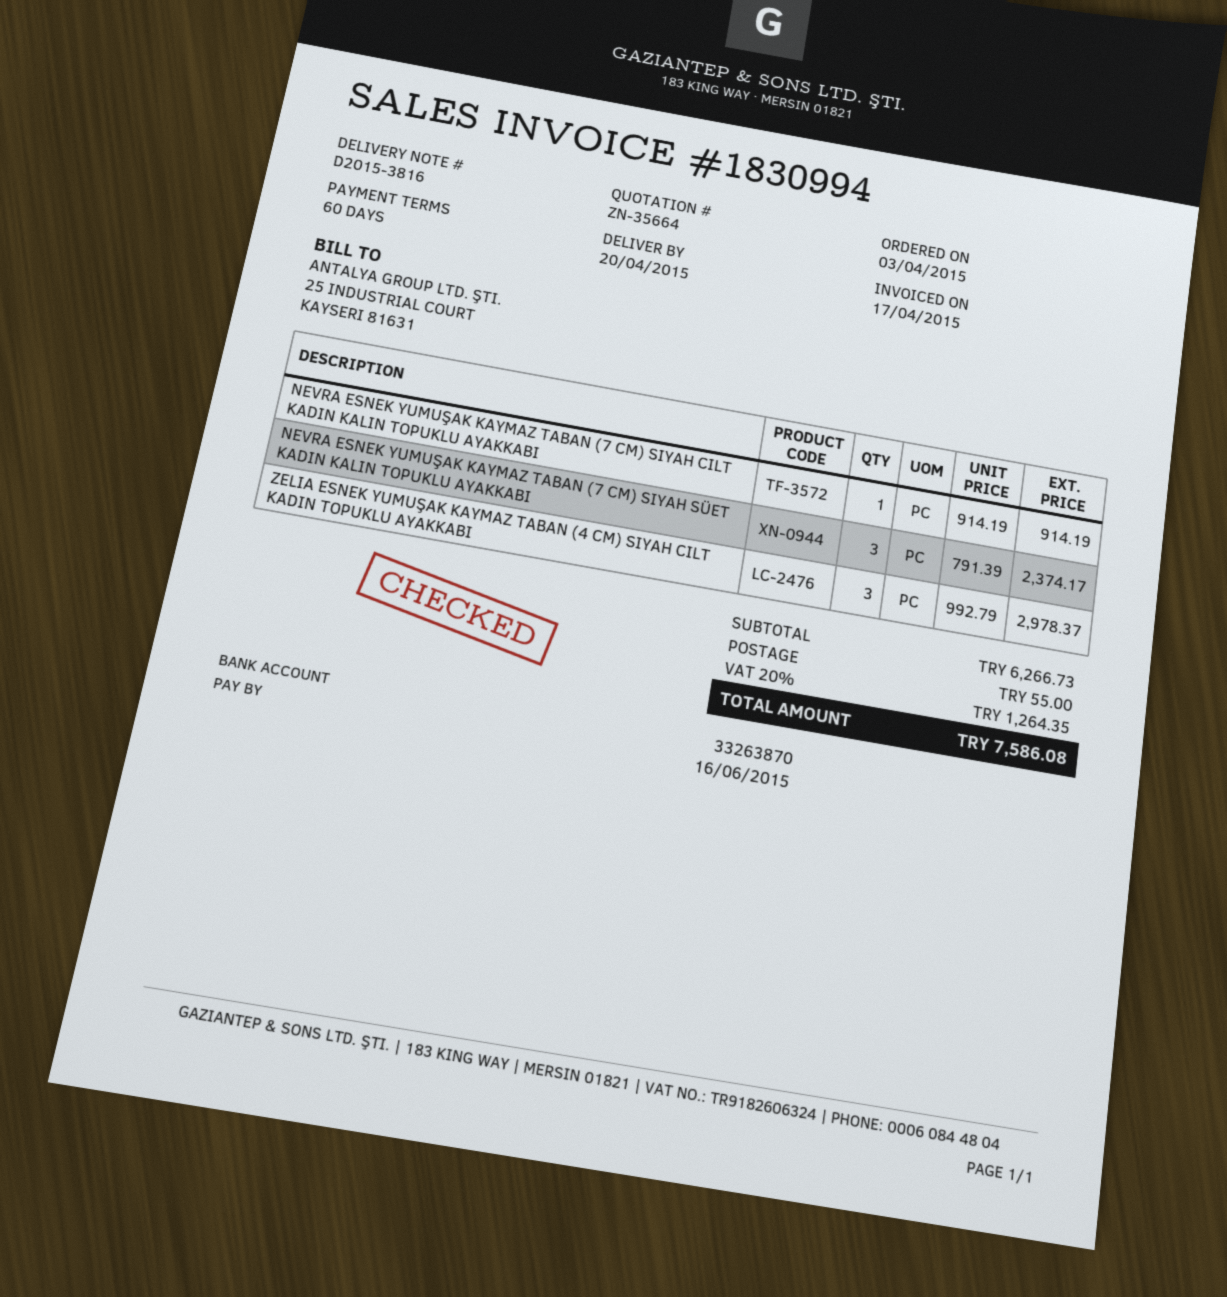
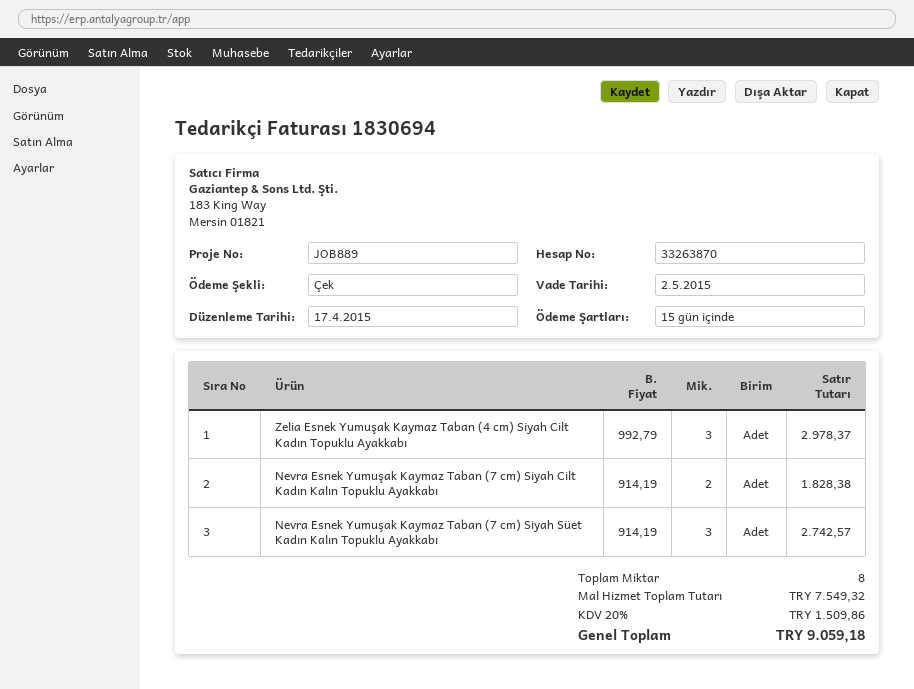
invoice number: 1830994 -> 1830694
payment terms: 60 days -> 15 days
due date: 2015-06-16 -> 2015-05-02
NEVRA ESNEK YUMUŞAK KAYMAZ TABAN (7 CM) SIYAH CILT KADIN KALIN TOPUKLU AYAKKABI: 1 x 914.19 = 914.19 -> 2 x 914.19 = 1828.38
NEVRA ESNEK YUMUŞAK KAYMAZ TABAN (7 CM) SIYAH SÜET KADIN KALIN TOPUKLU AYAKKABI: 3 x 791.39 = 2374.17 -> 3 x 914.19 = 2742.57
subtotal: 6266.73 -> 7549.32
shipping: 55.00 -> none
tax: 20% = 1264.35 -> 20% = 1509.86
total: 7586.08 -> 9059.18

